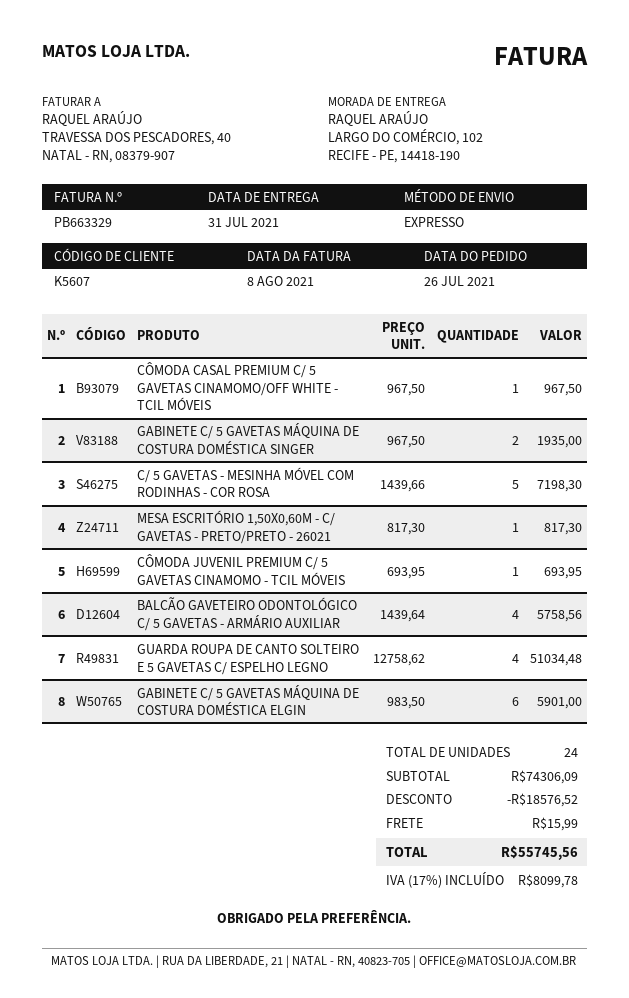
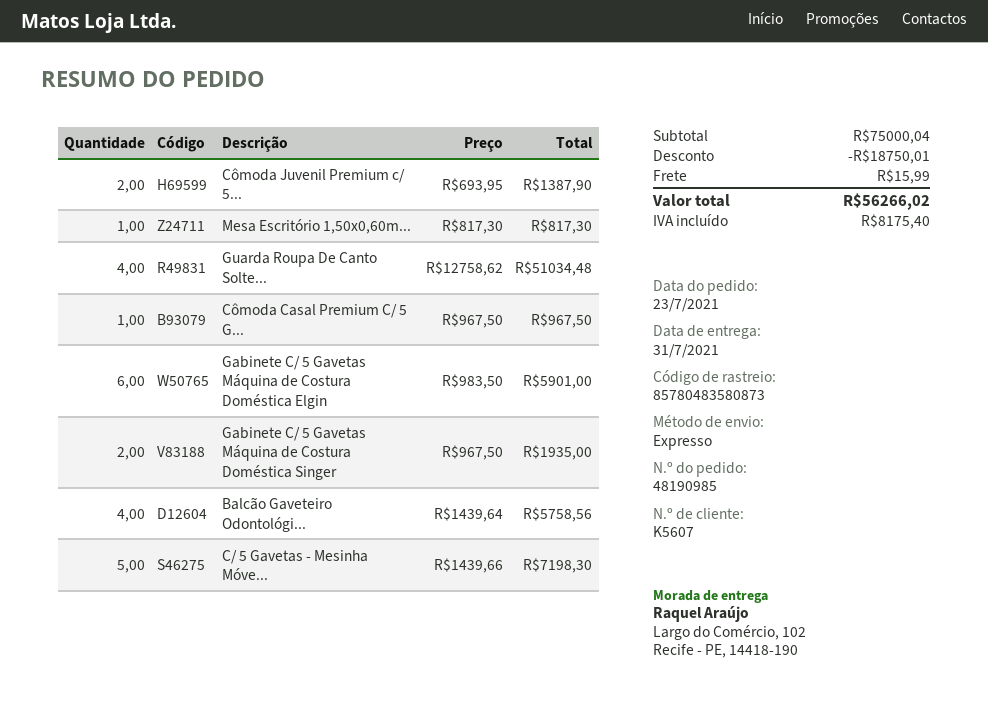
order date: 2021-07-26 -> 2021-07-23
CÔMODA JUVENIL PREMIUM C/ 5 GAVETAS CINAMOMO - TCIL MÓVEIS: 1 x 693.95 = 693.95 -> 2 x 693.95 = 1387.90
subtotal: 74306.09 -> 75000.04
discount: 18576.52 -> 18750.01
tax: 8099.78 -> 8175.40
total: 55745.56 -> 56266.02

